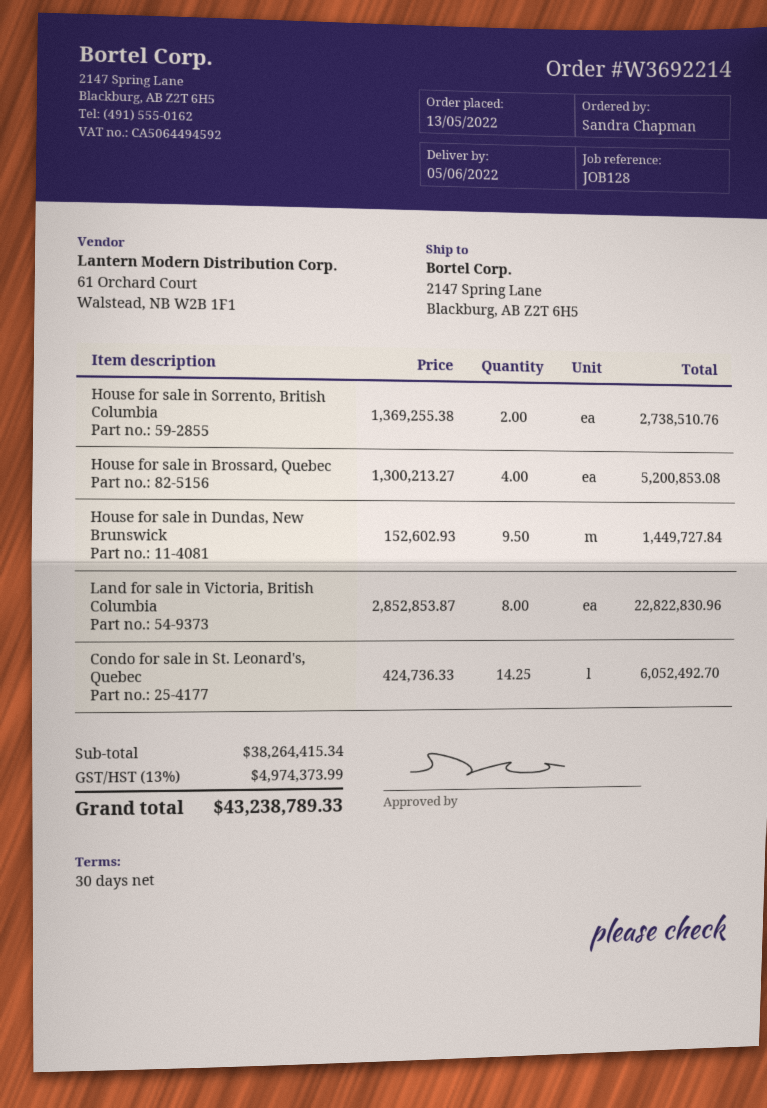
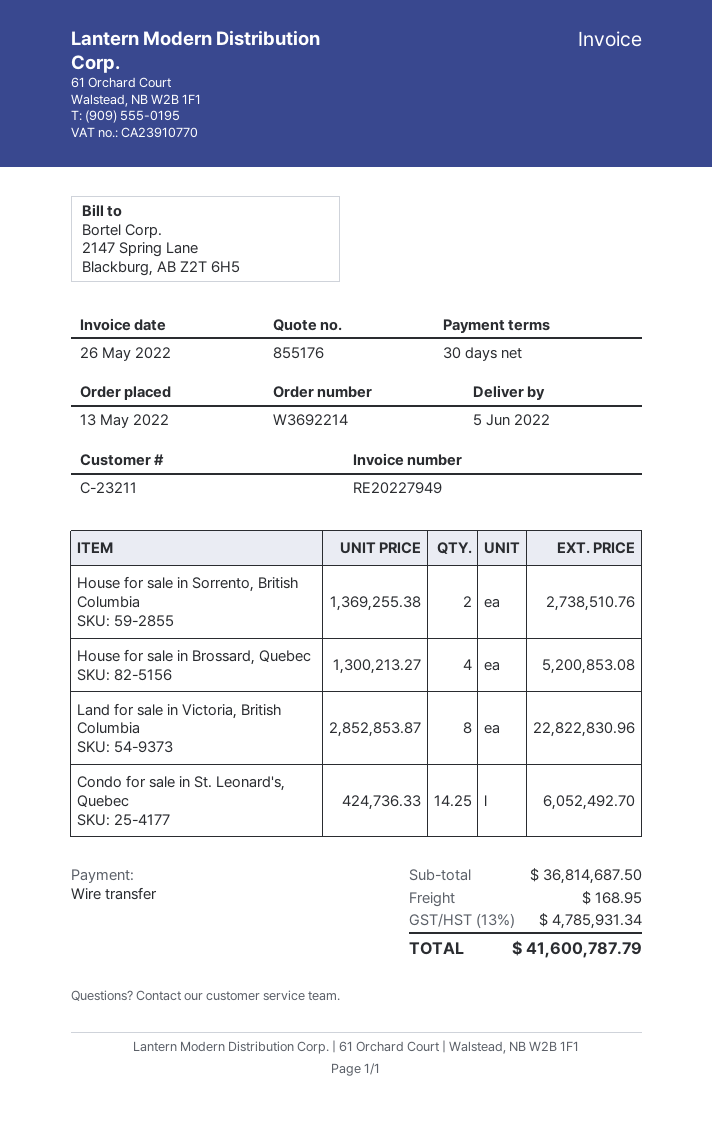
House for sale in Dundas, New Brunswick: 9.5 x 152602.93 = 1449727.84 -> none
subtotal: 38264415.34 -> 36814687.50
shipping: none -> 168.95
tax: 13% = 4974373.99 -> 13% = 4785931.34
total: 43238789.33 -> 41600787.79

